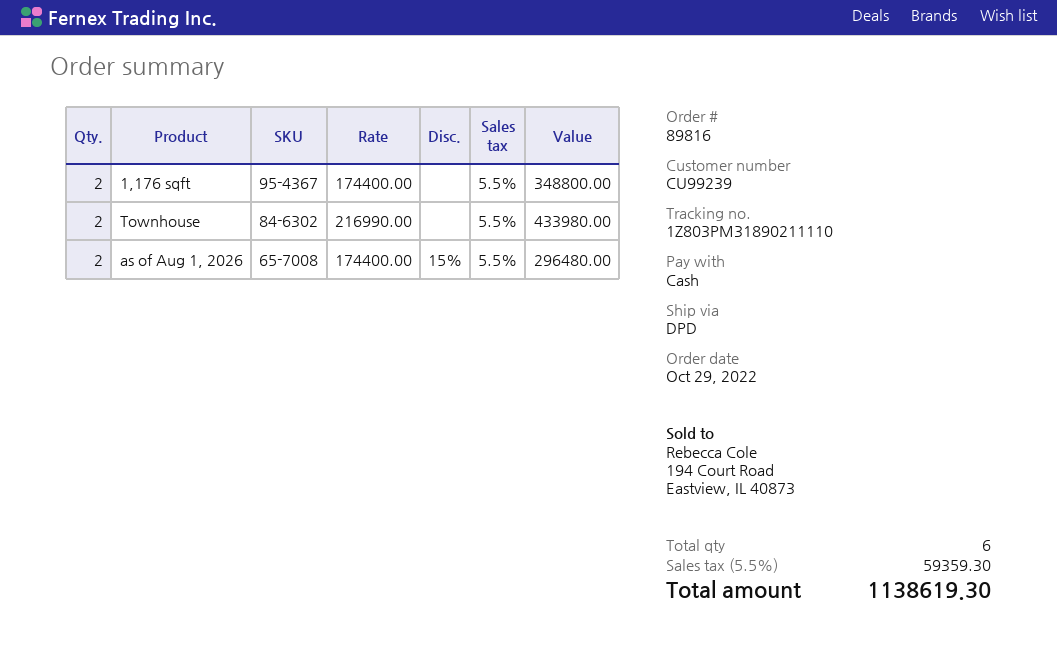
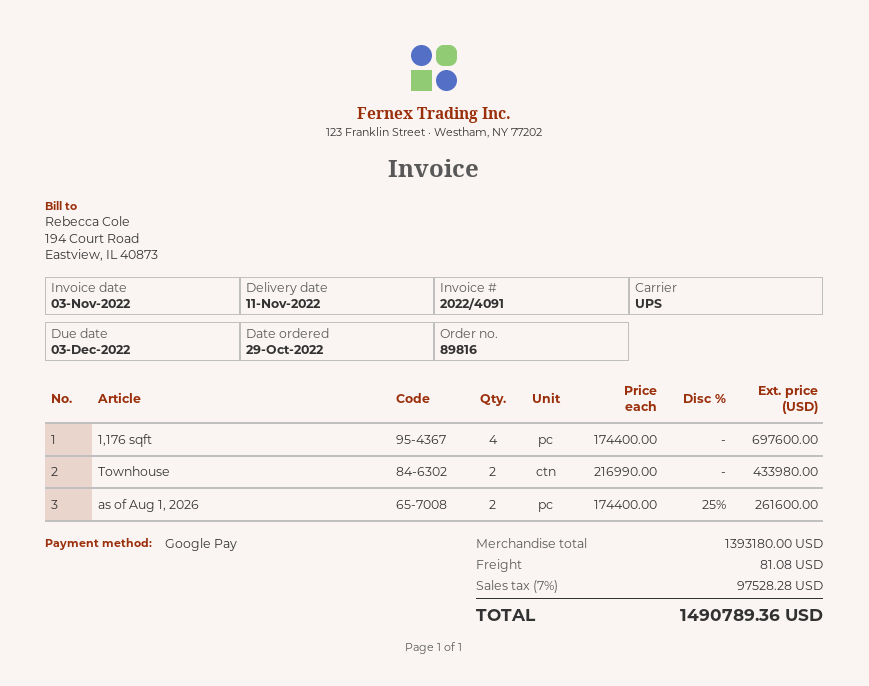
payment method: cash -> Google Pay
shipping method: DPD -> UPS
1,176 sqft: 2 x 174400.00 = 348800.00 -> 4 x 174400.00 = 697600.00
as of Aug 1, 2026: 2 x 174400.00 - 15% = 296480.00 -> 2 x 174400.00 - 25% = 261600.00
shipping: none -> 81.08
tax: 5.5% = 59359.30 -> 7% = 97528.28
total: 1138619.30 -> 1490789.36

